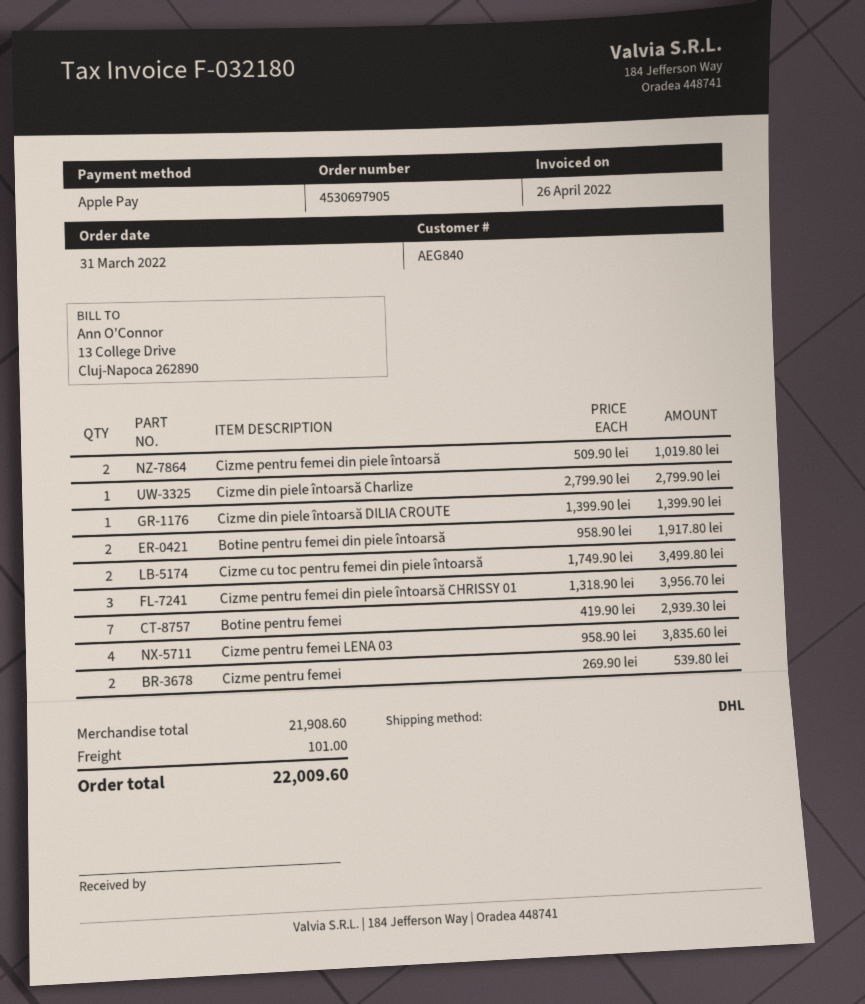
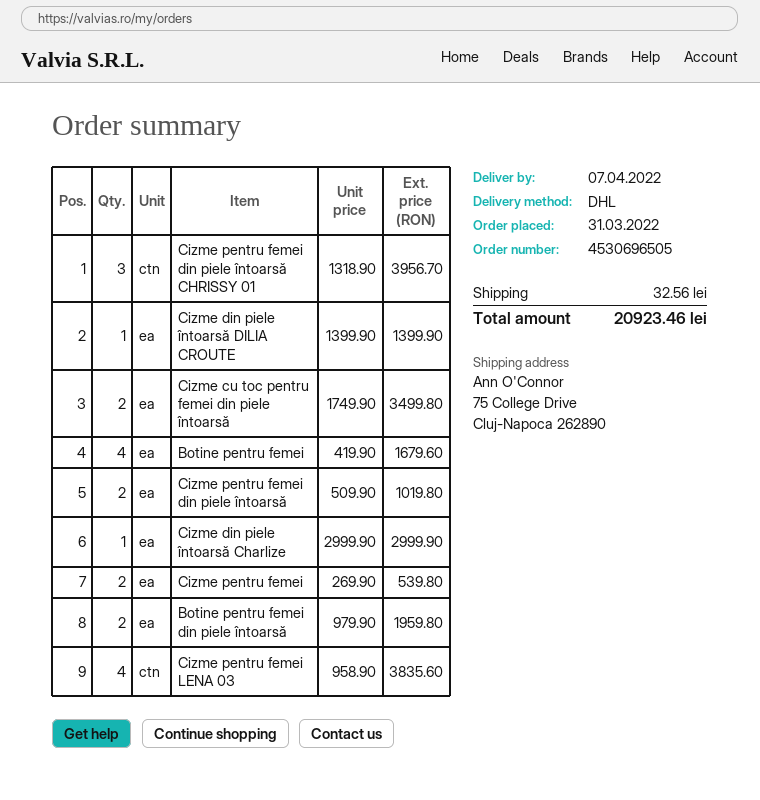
order number: 4530697905 -> 4530696505
Cizme din piele întoarsă Charlize: 1 x 2799.90 = 2799.90 -> 1 x 2999.90 = 2999.90
Botine pentru femei din piele întoarsă: 2 x 958.90 = 1917.80 -> 2 x 979.90 = 1959.80
Botine pentru femei: 7 x 419.90 = 2939.30 -> 4 x 419.90 = 1679.60
shipping: 101.00 -> 32.56
total: 22009.60 -> 20923.46

